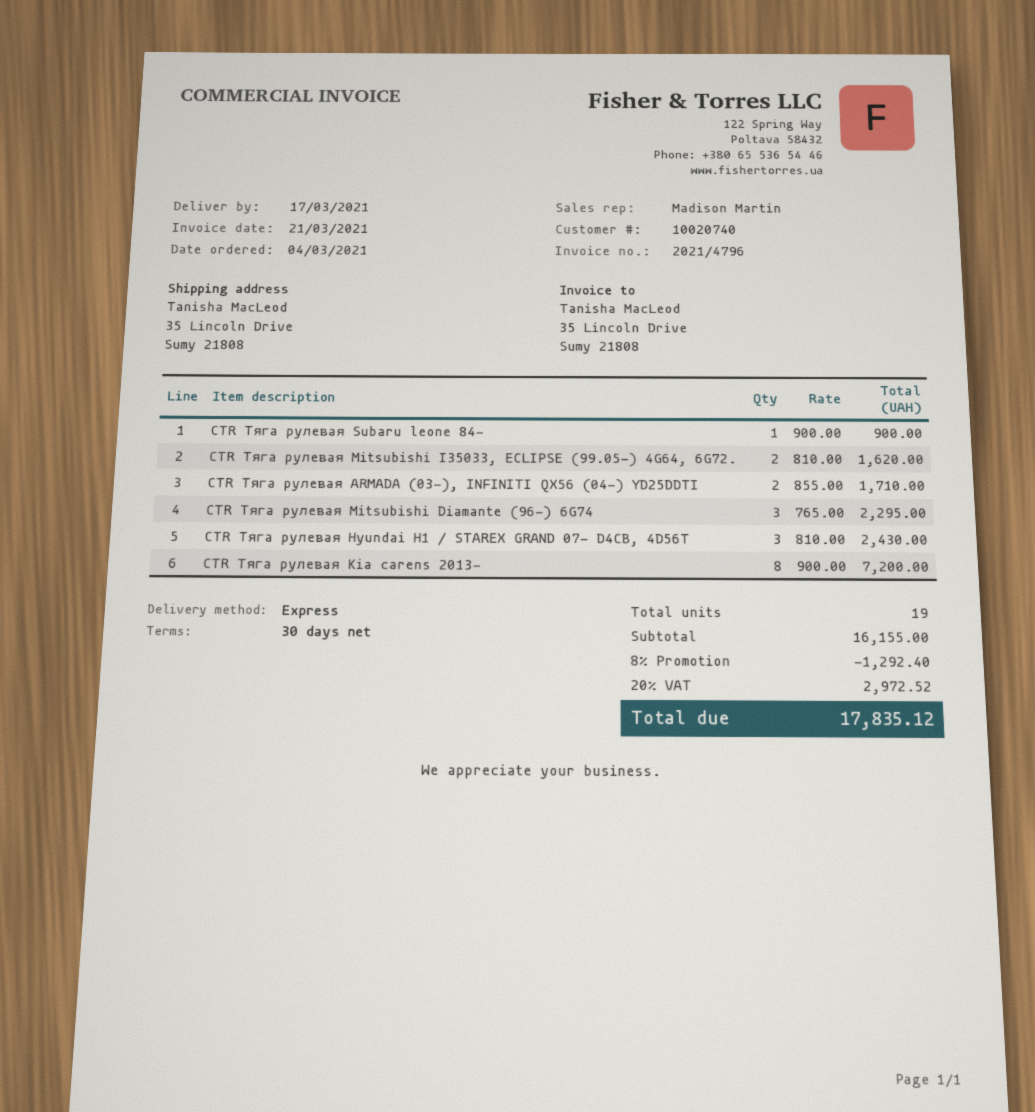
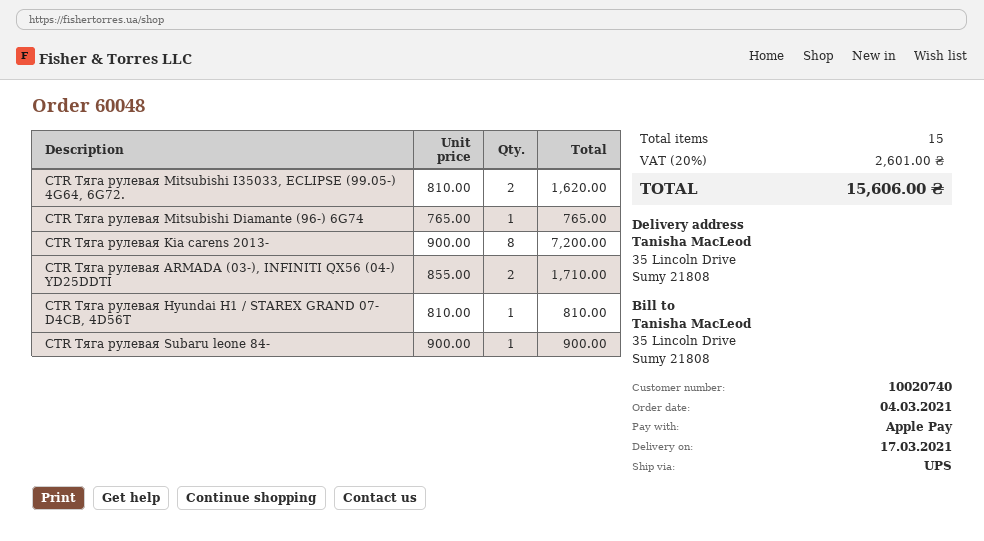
shipping method: express -> UPS
CTR Тяга рулевая Mitsubishi Diamante (96-) 6G74: 3 x 765.00 = 2295.00 -> 1 x 765.00 = 765.00
CTR Тяга рулевая Hyundai H1 / STAREX GRAND 07- D4CB, 4D56T: 3 x 810.00 = 2430.00 -> 1 x 810.00 = 810.00
total quantity: 19 -> 15
discount: 8% = 1292.40 -> none
tax: 20% = 2972.52 -> 20% = 2601.00
total: 17835.12 -> 15606.00

